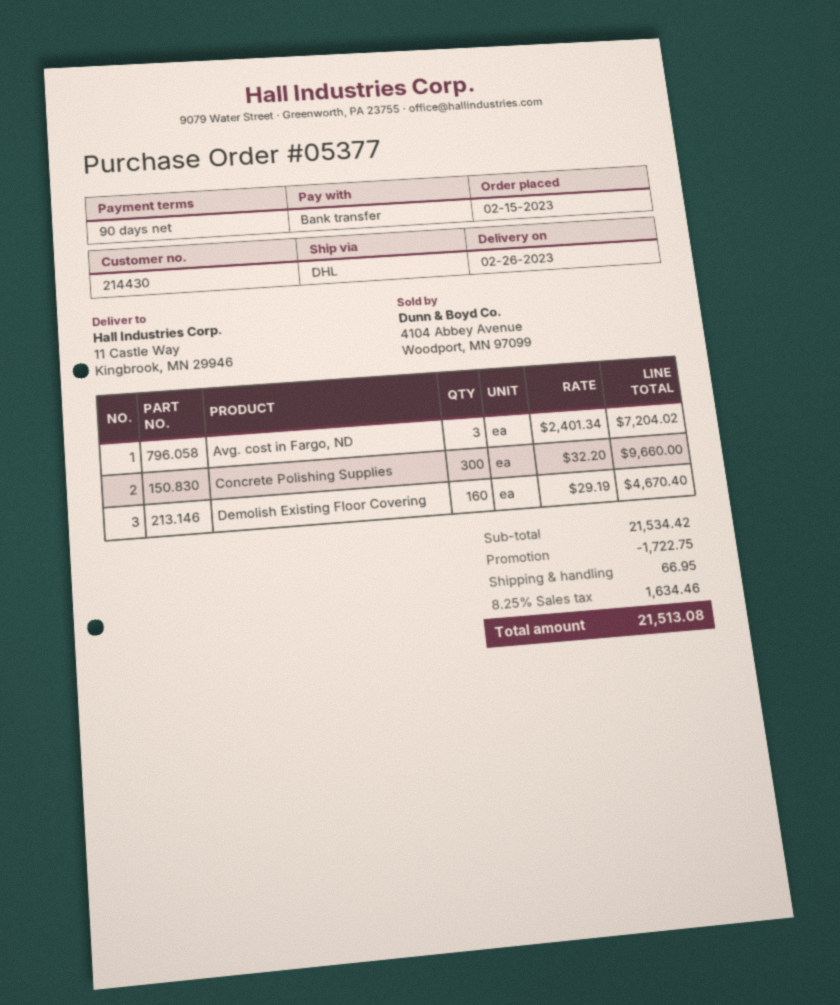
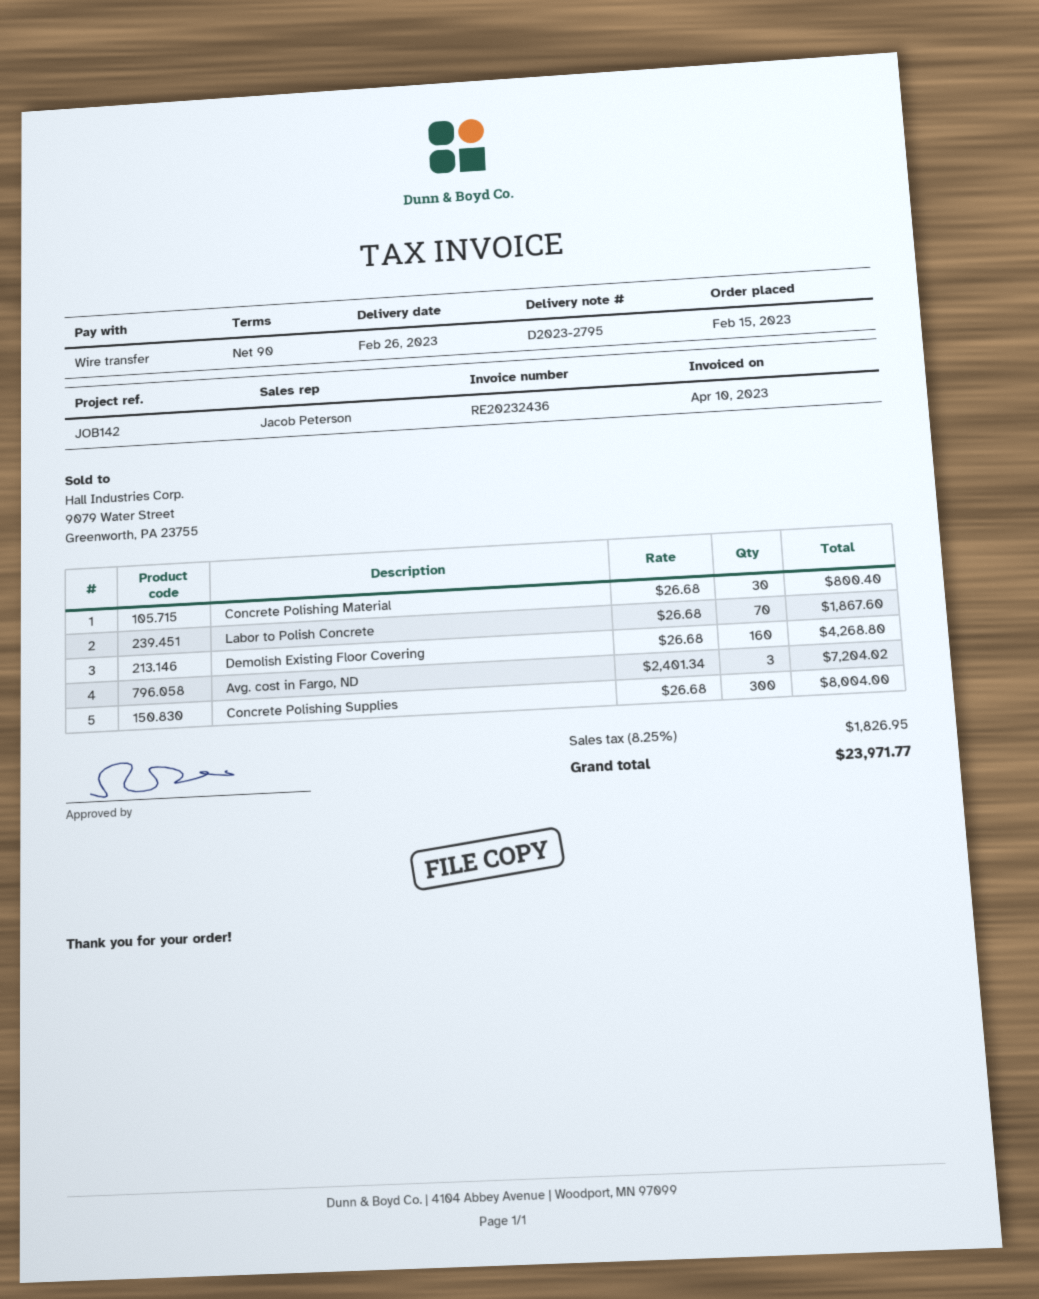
Concrete Polishing Supplies: 300 x 32.20 = 9660.00 -> 300 x 26.68 = 8004.00
Demolish Existing Floor Covering: 160 x 29.19 = 4670.40 -> 160 x 26.68 = 4268.80
Concrete Polishing Material: none -> 30 x 26.68 = 800.40
Labor to Polish Concrete: none -> 70 x 26.68 = 1867.60
discount: 1722.75 -> none
shipping: 66.95 -> none
tax: 8.25% = 1634.46 -> 8.25% = 1826.95
total: 21513.08 -> 23971.77

